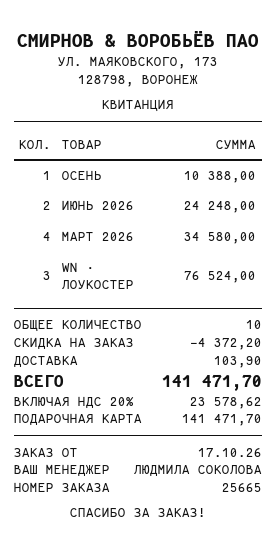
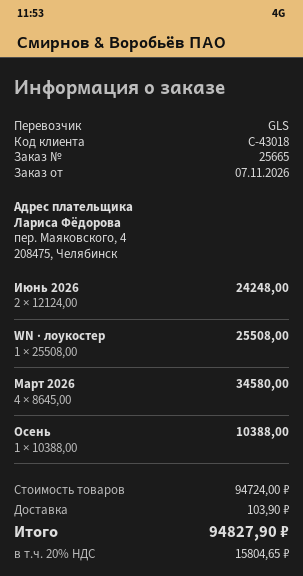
order date: 2026-10-17 -> 2026-11-07
WN · ЛОУКОСТЕР: 3 for 76524.00 -> 1 for 25508.00
discount: 4372.20 -> none
tax: 20% = 23578.62 -> 20% = 15804.65
total: 141471.70 -> 94827.90

